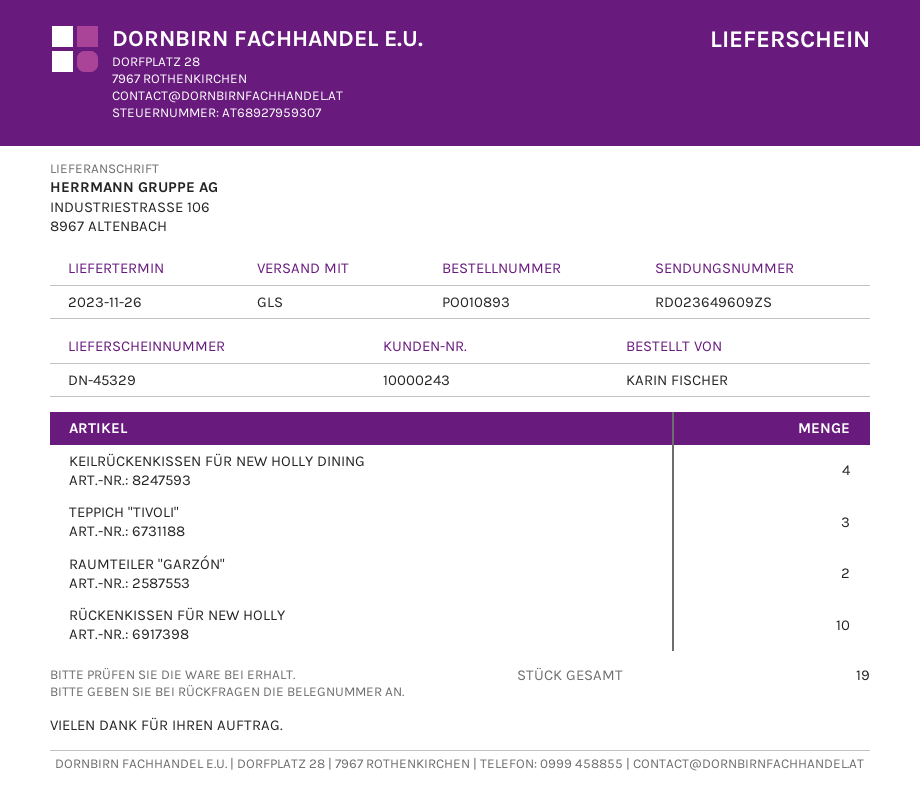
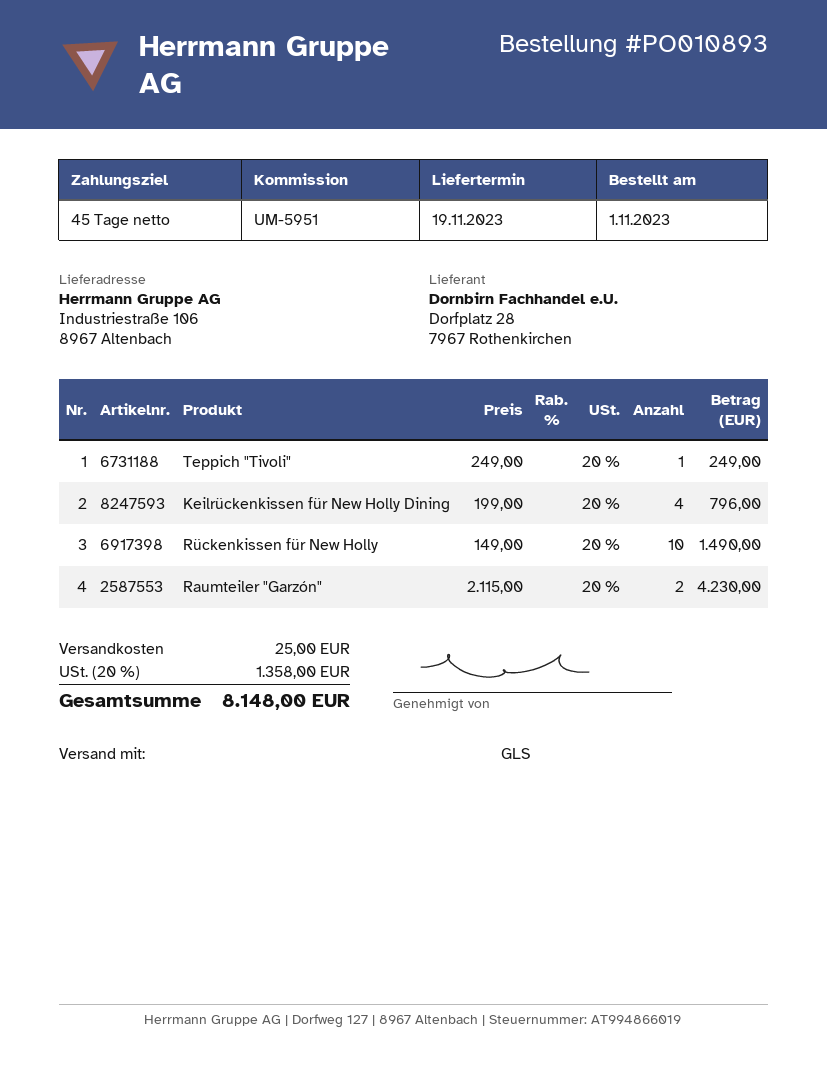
delivery date: 2023-11-26 -> 2023-11-19
TEPPICH "TIVOLI": 3 -> 1

